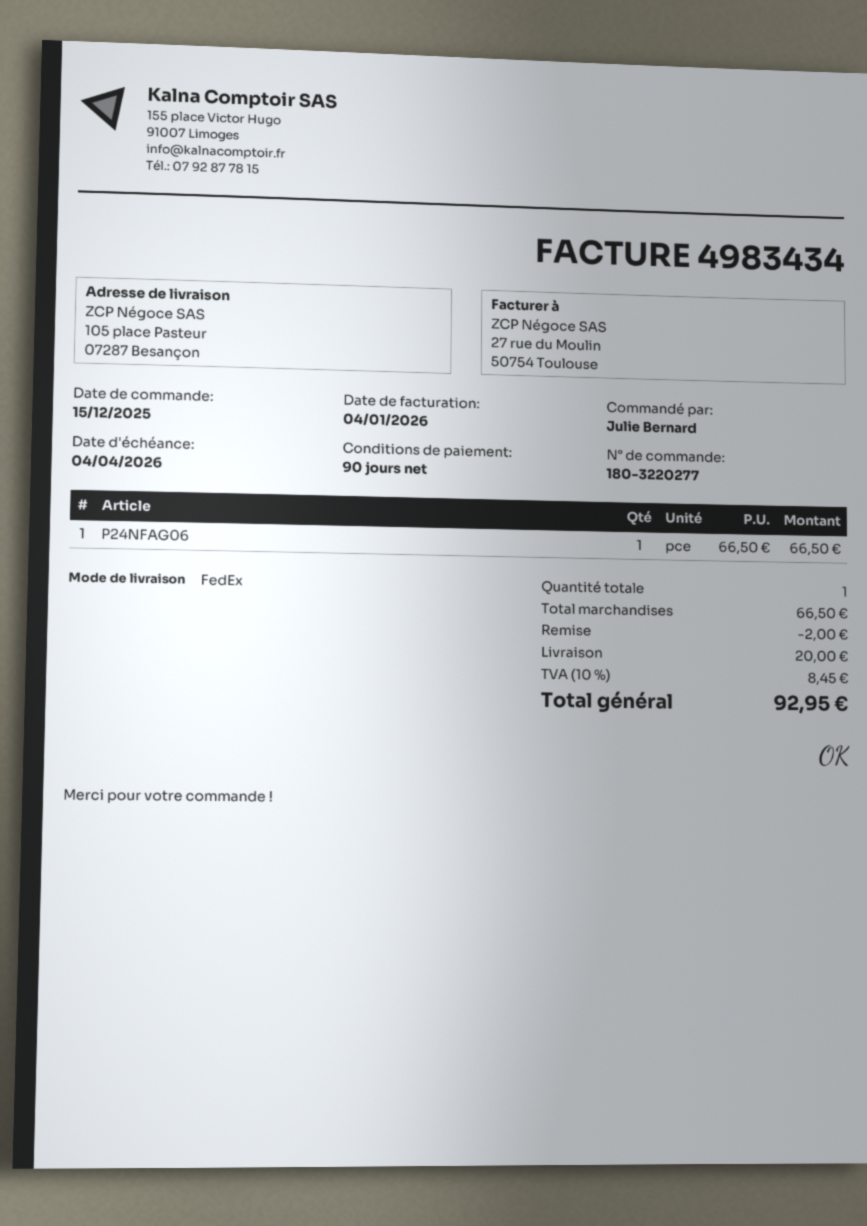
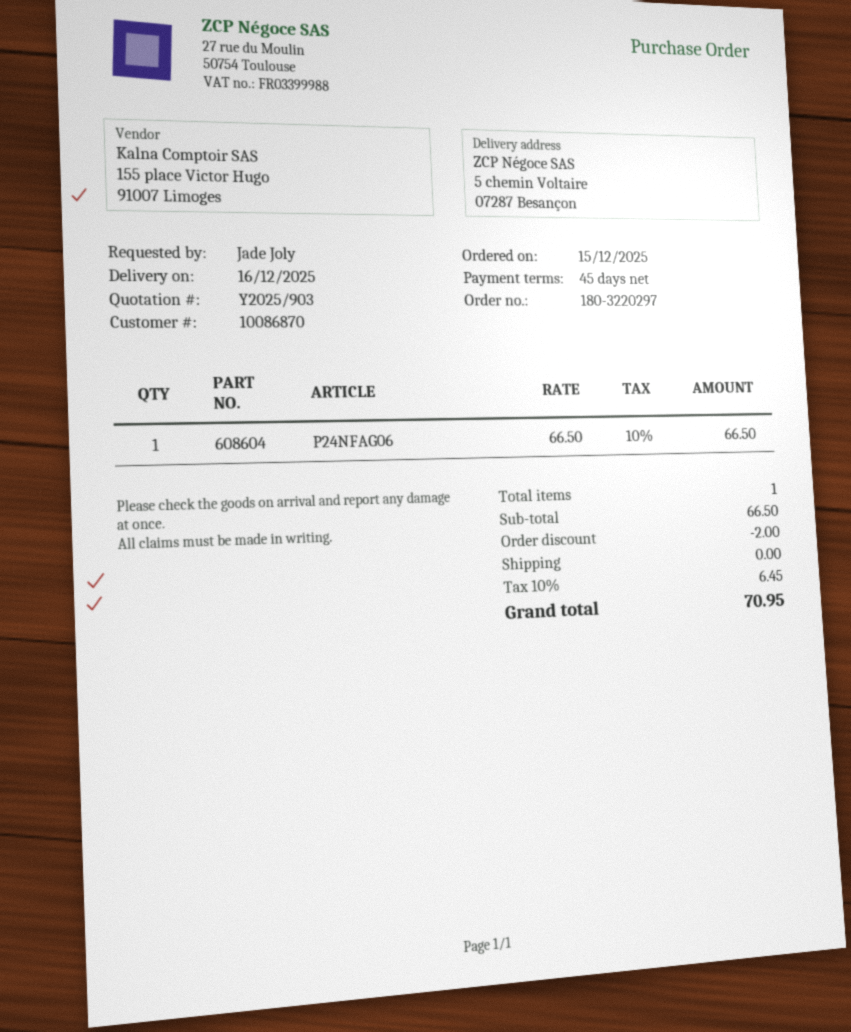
order number: 180-3220277 -> 180-3220297
payment terms: 90 days -> 45 days
ordered by: Julie Bernard -> Jade Joly
ship to: 105 place Pasteur, 07287 Besançon -> 5 chemin Voltaire, 07287 Besançon
shipping: 20.00 -> 0.00
tax: 10% = 8.45 -> 10% = 6.45
total: 92.95 -> 70.95

